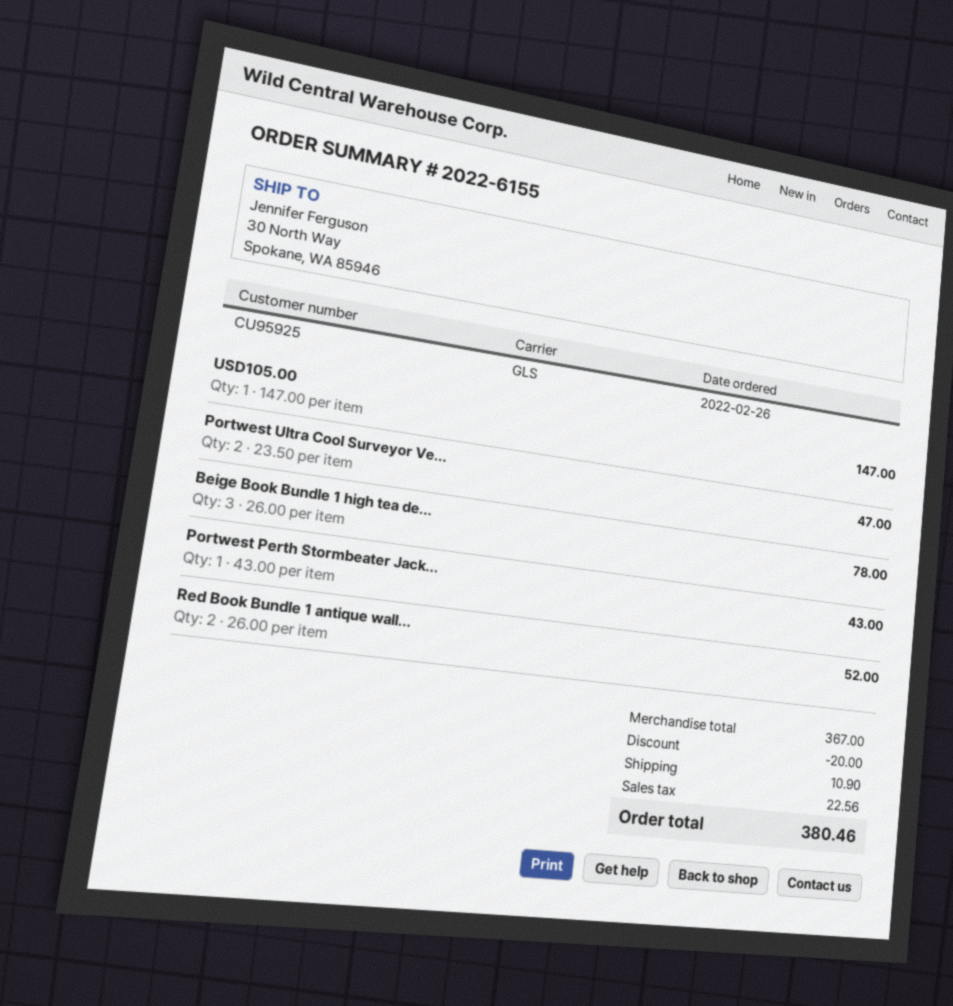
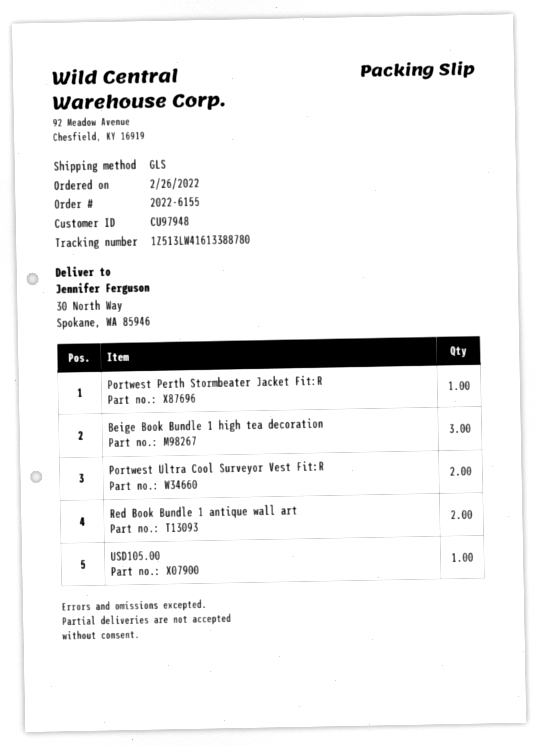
customer number: CU95925 -> CU97948

